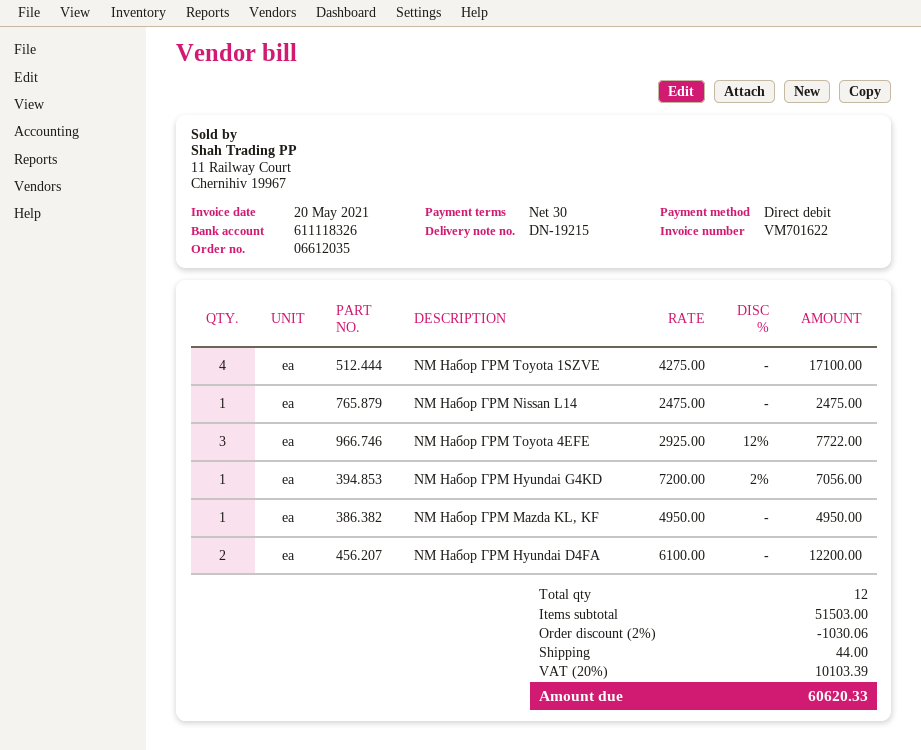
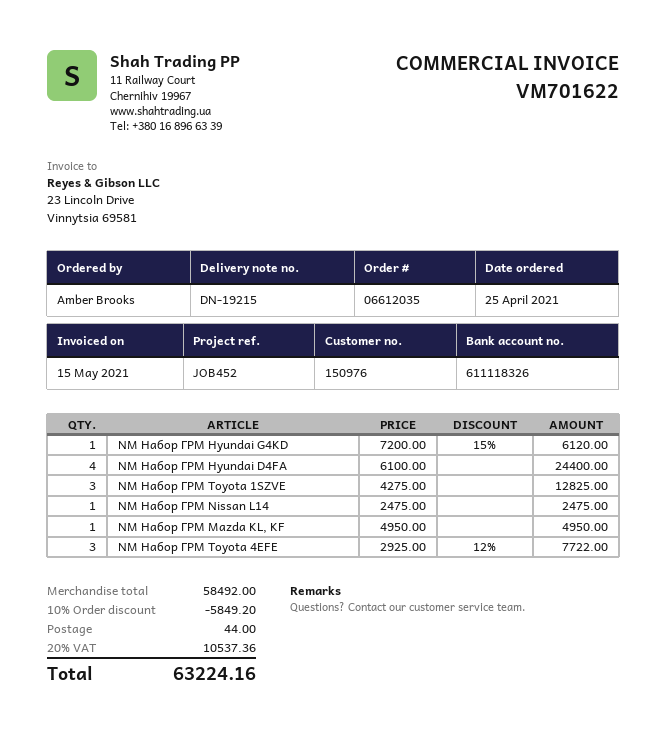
invoice date: 2021-05-20 -> 2021-05-15
NM Набор ГРМ Toyota 1SZVE: 4 x 4275.00 = 17100.00 -> 3 x 4275.00 = 12825.00
NM Набор ГРМ Hyundai G4KD: 1 x 7200.00 - 2% = 7056.00 -> 1 x 7200.00 - 15% = 6120.00
NM Набор ГРМ Hyundai D4FA: 2 x 6100.00 = 12200.00 -> 4 x 6100.00 = 24400.00
subtotal: 51503.00 -> 58492.00
discount: 2% = 1030.06 -> 10% = 5849.20
tax: 20% = 10103.39 -> 20% = 10537.36
total: 60620.33 -> 63224.16

